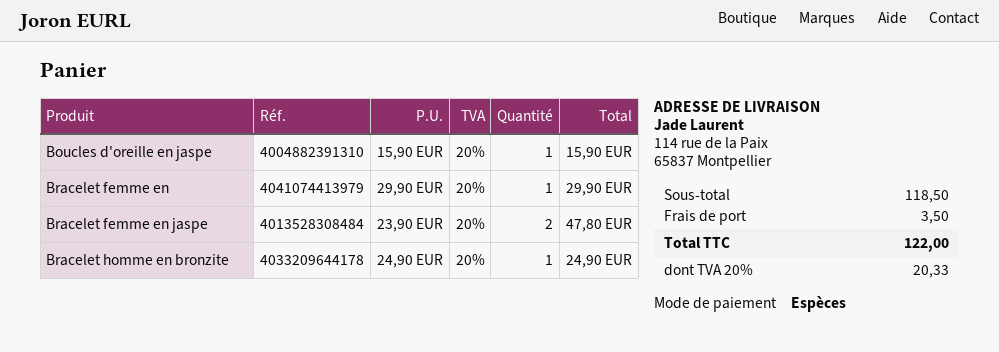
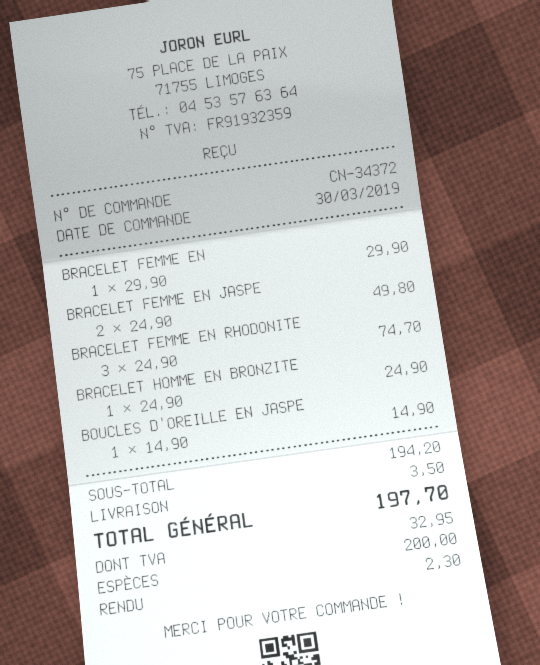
Boucles d'oreille en jaspe: 1 x 15.90 = 15.90 -> 1 x 14.90 = 14.90
Bracelet femme en jaspe: 2 x 23.90 = 47.80 -> 2 x 24.90 = 49.80
BRACELET FEMME EN RHODONITE: none -> 3 x 24.90 = 74.70
subtotal: 118.50 -> 194.20
tax: 20.33 -> 32.95
total: 122.00 -> 197.70

